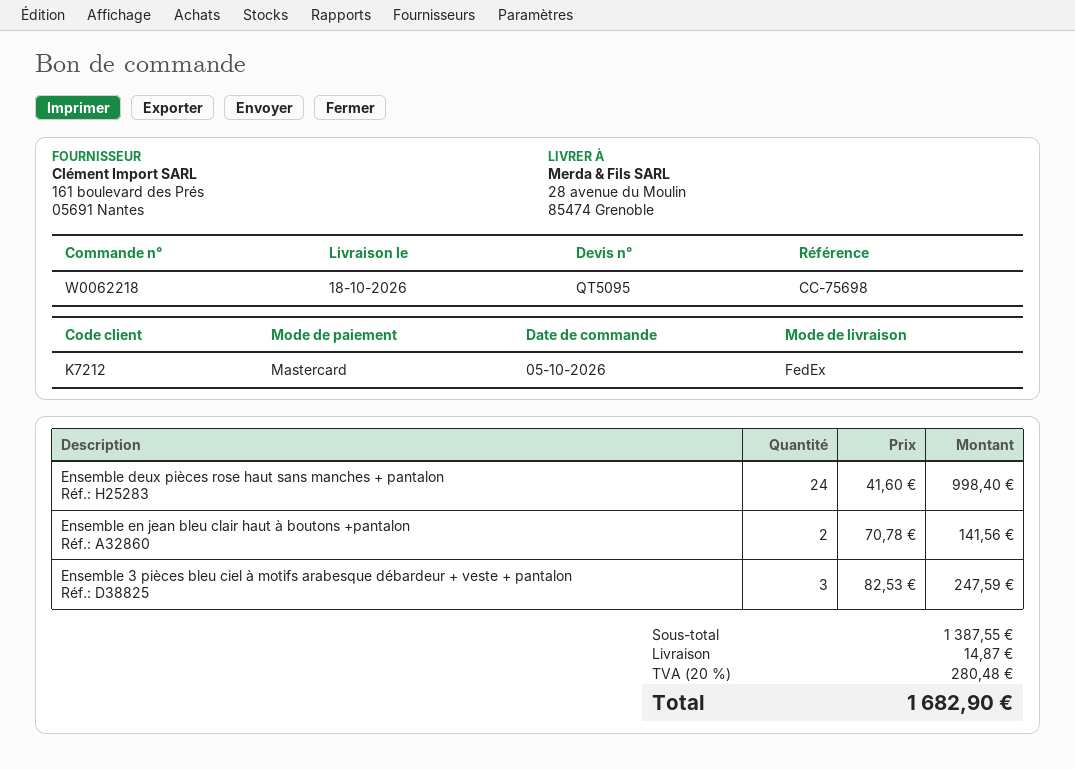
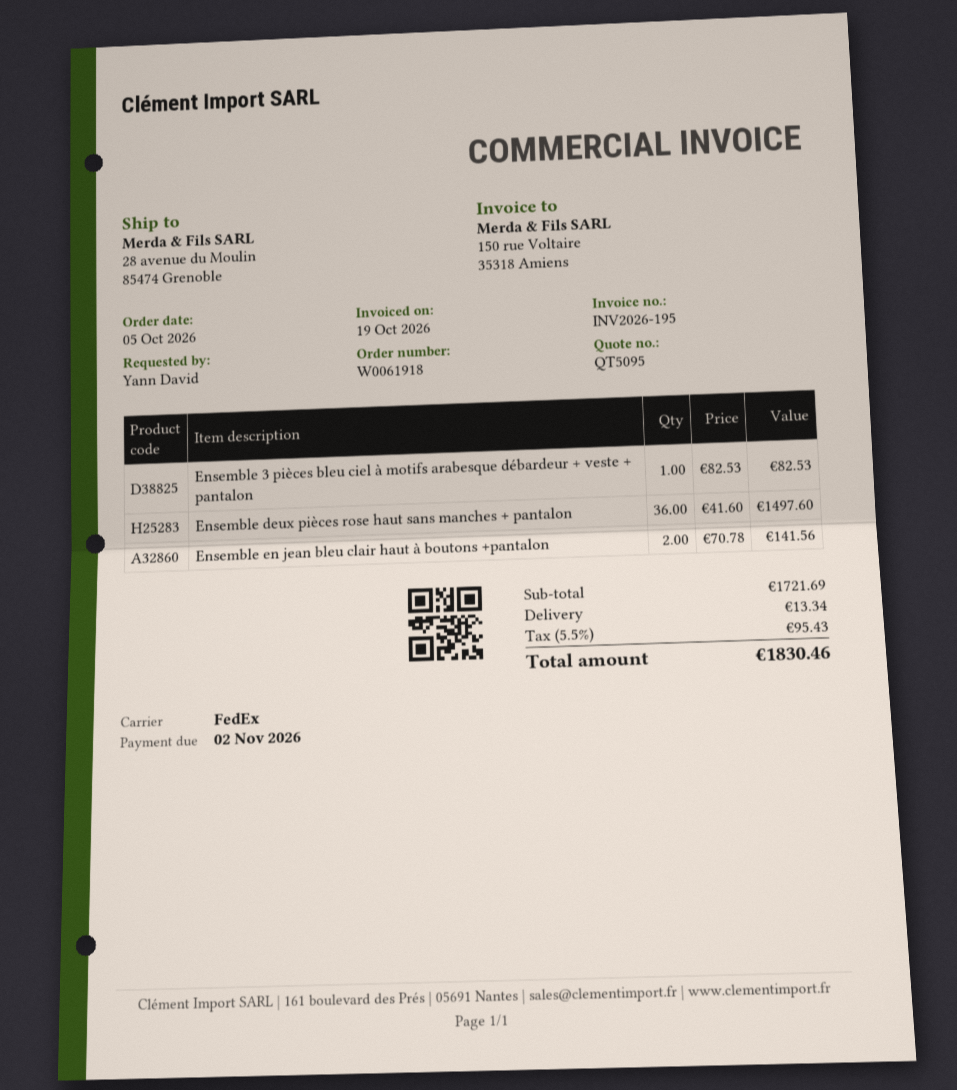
order number: W0062218 -> W0061918
Ensemble deux pièces rose haut sans manches + pantalon: 24 x 41.60 = 998.40 -> 36 x 41.60 = 1497.60
Ensemble 3 pièces bleu ciel à motifs arabesque débardeur + veste + pantalon: 3 x 82.53 = 247.59 -> 1 x 82.53 = 82.53
subtotal: 1387.55 -> 1721.69
shipping: 14.87 -> 13.34
tax: 20% = 280.48 -> 5.5% = 95.43
total: 1682.90 -> 1830.46

